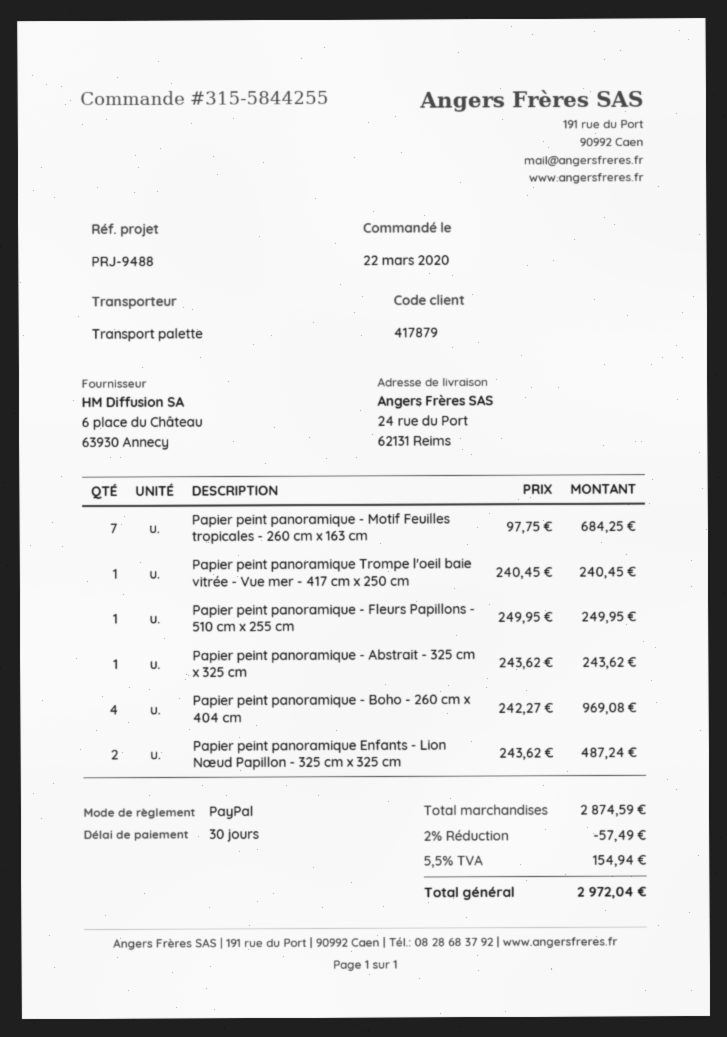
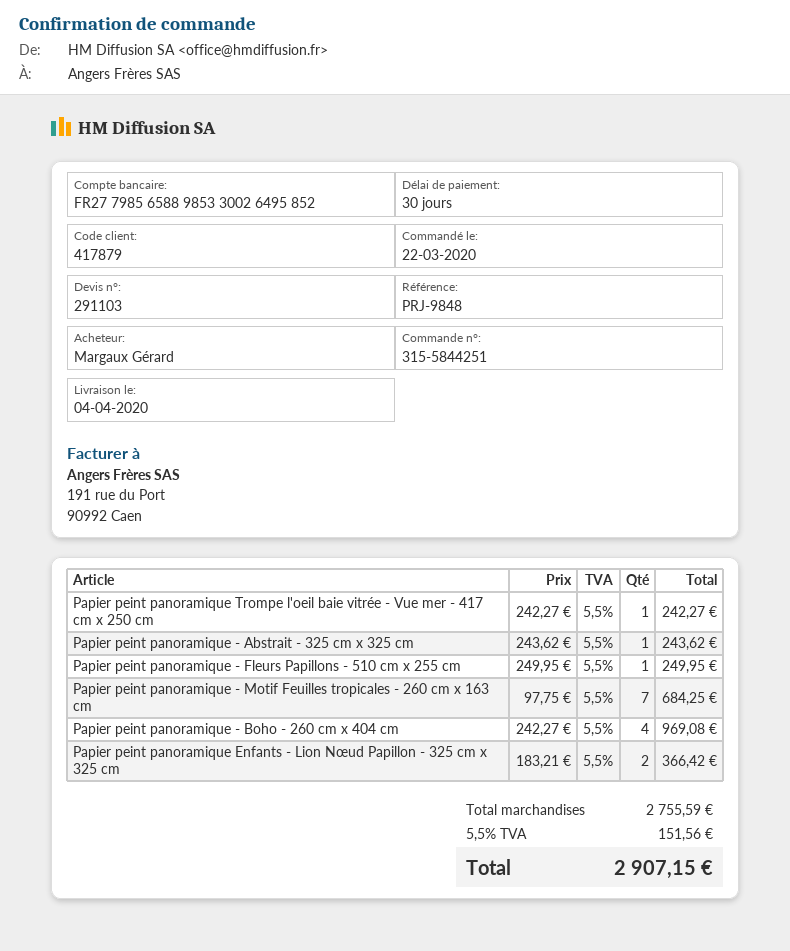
order number: 315-5844255 -> 315-5844251
reference: PRJ-9488 -> PRJ-9848
Papier peint panoramique Trompe l'oeil baie vitrée - Vue mer - 417 cm x 250 cm: 1 x 240.45 = 240.45 -> 1 x 242.27 = 242.27
Papier peint panoramique Enfants - Lion Nœud Papillon - 325 cm x 325 cm: 2 x 243.62 = 487.24 -> 2 x 183.21 = 366.42
subtotal: 2874.59 -> 2755.59
discount: 2% = 57.49 -> none
tax: 5.5% = 154.94 -> 5.5% = 151.56
total: 2972.04 -> 2907.15

